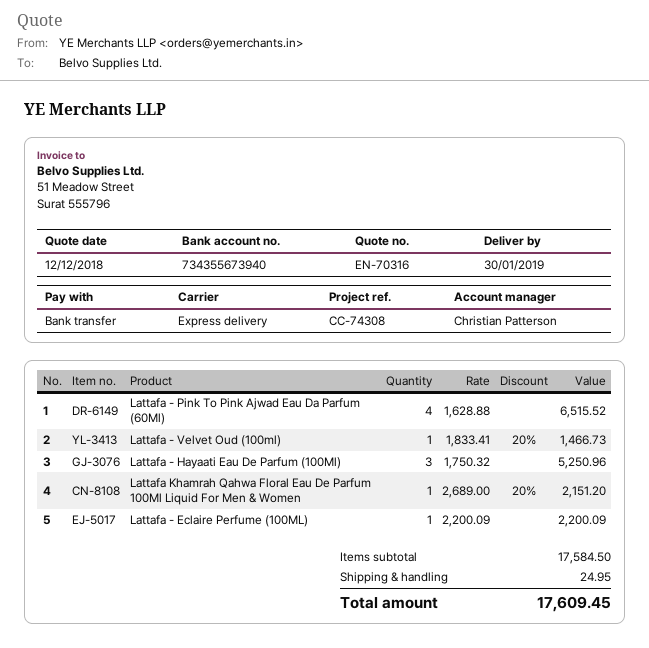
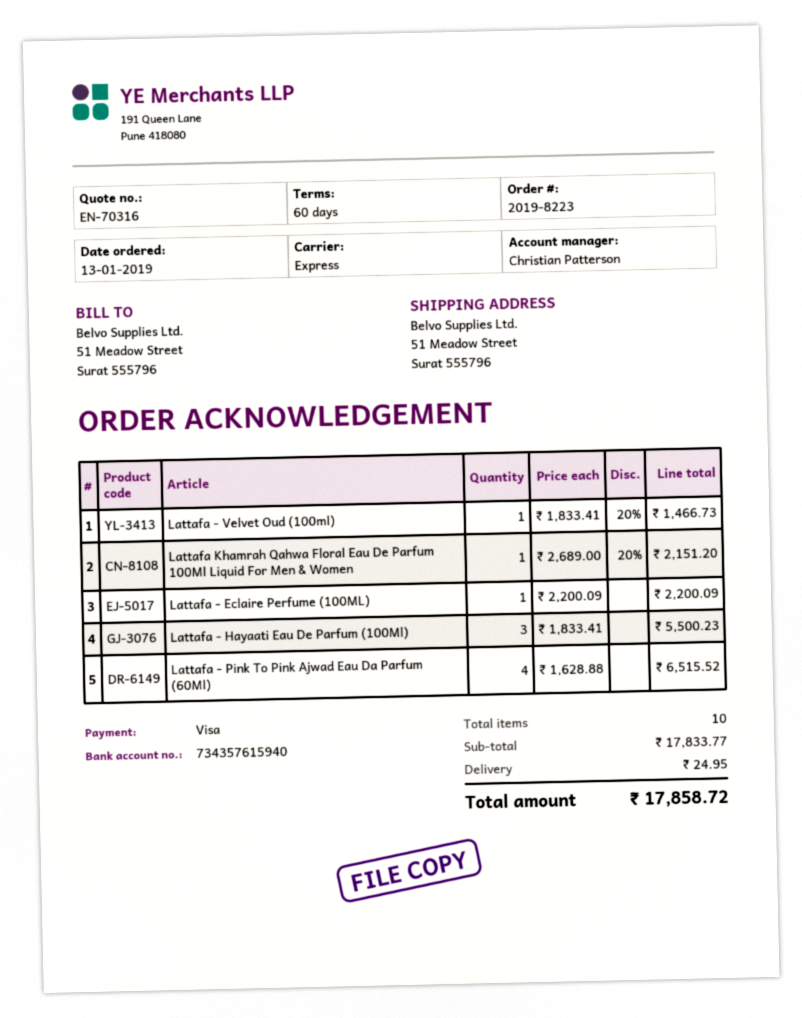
payment method: bank transfer -> Visa
bank account: 734355673940 -> 734357615940
Lattafa - Hayaati Eau De Parfum (100Ml): 3 x 1750.32 = 5250.96 -> 3 x 1833.41 = 5500.23
subtotal: 17584.50 -> 17833.77
total: 17609.45 -> 17858.72

